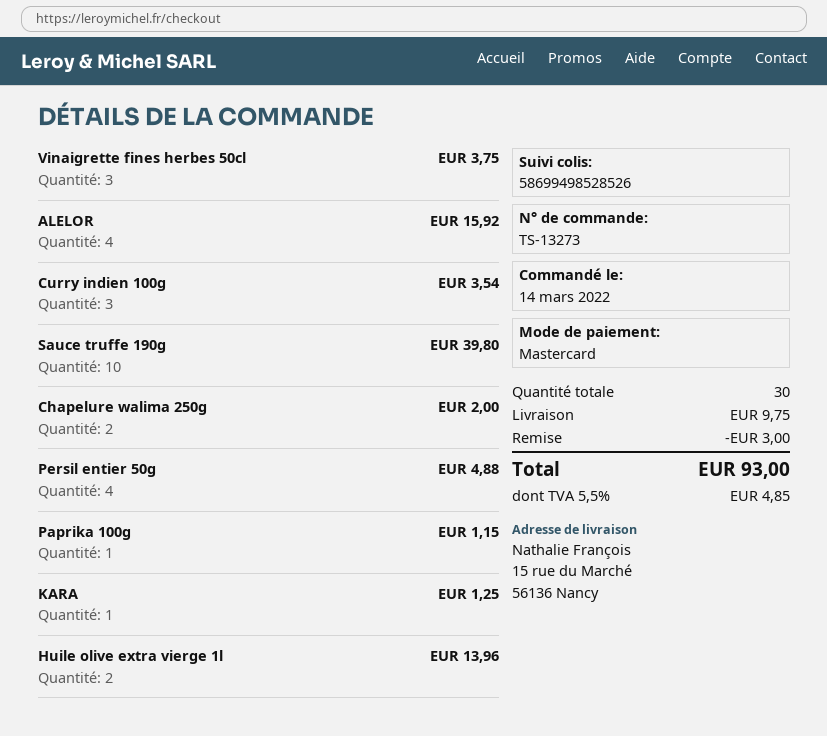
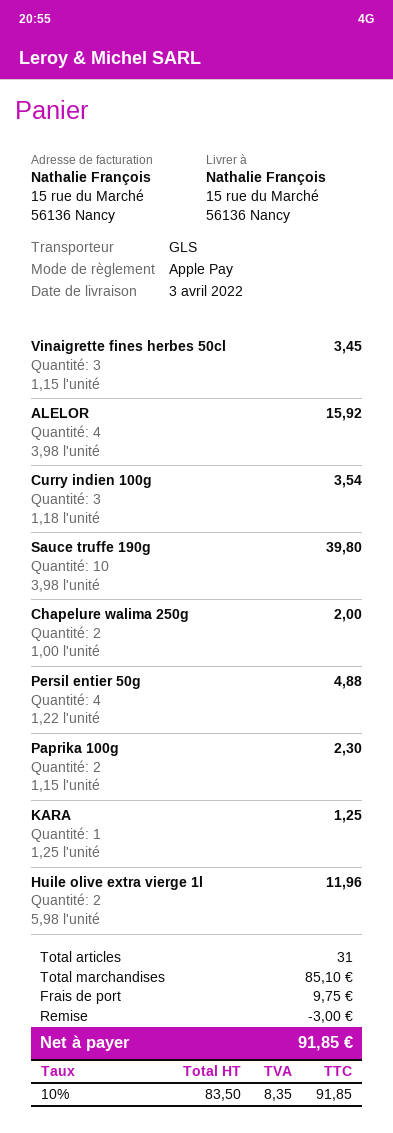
payment method: Mastercard -> Apple Pay
Vinaigrette fines herbes 50cl: 3 for 3.75 -> 3 for 3.45
Paprika 100g: 1 for 1.15 -> 2 for 2.30
Huile olive extra vierge 1l: 2 for 13.96 -> 2 for 11.96
total quantity: 30 -> 31
tax: 5.5% = 4.85 -> 10% = 8.35
total: 93.00 -> 91.85

